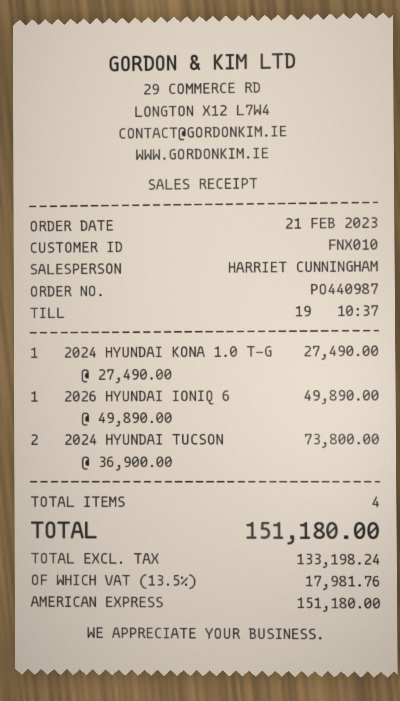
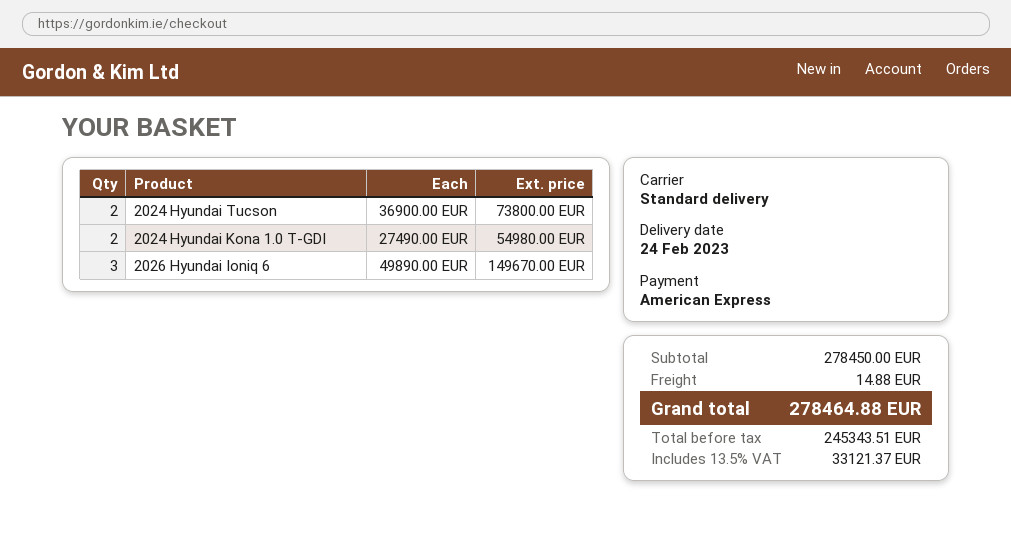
2024 HYUNDAI KONA 1.0 T-G: 1 x 27490.00 = 27490.00 -> 2 x 27490.00 = 54980.00
2026 HYUNDAI IONIQ 6: 1 x 49890.00 = 49890.00 -> 3 x 49890.00 = 149670.00
shipping: none -> 14.88
net: 133198.24 -> 245343.51
tax: 13.5% = 17981.76 -> 13.5% = 33121.37
total: 151180.00 -> 278464.88

